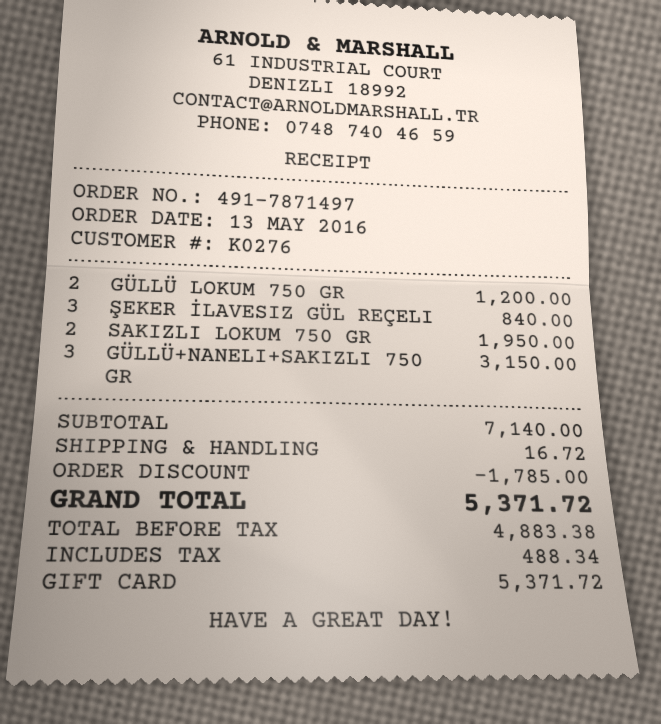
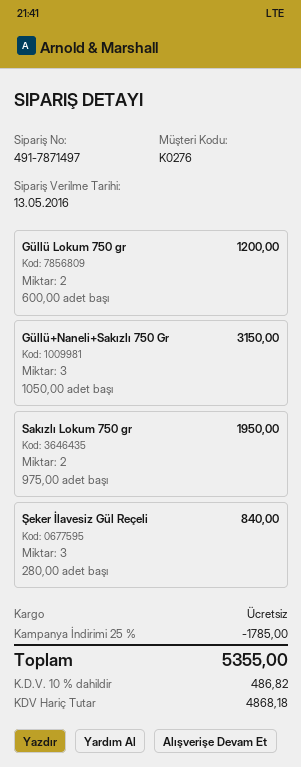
shipping: 16.72 -> 0.00
net: 4883.38 -> 4868.18
tax: 488.34 -> 486.82
total: 5371.72 -> 5355.00

